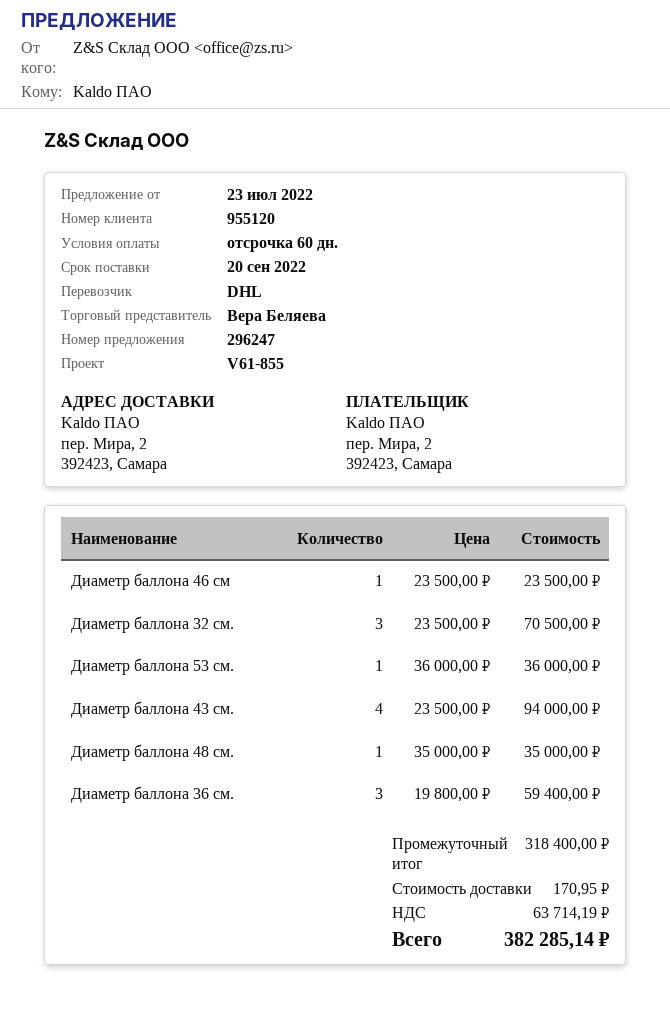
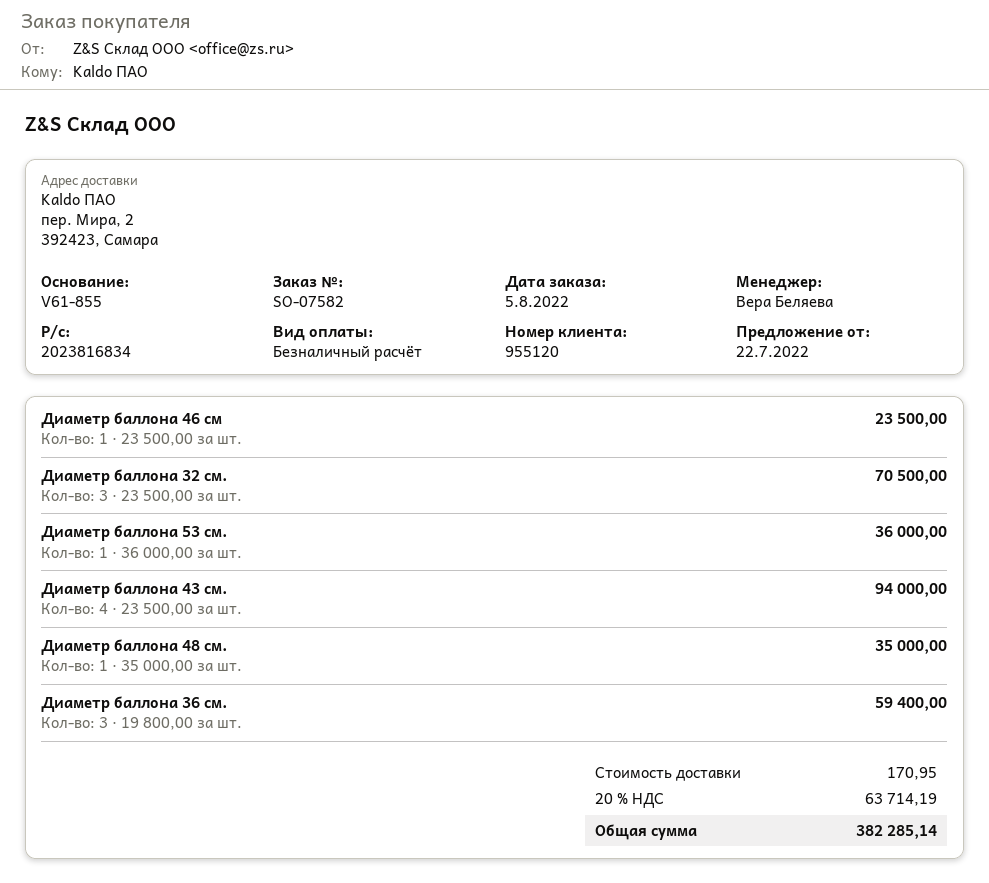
quote date: 2022-07-23 -> 2022-07-22

